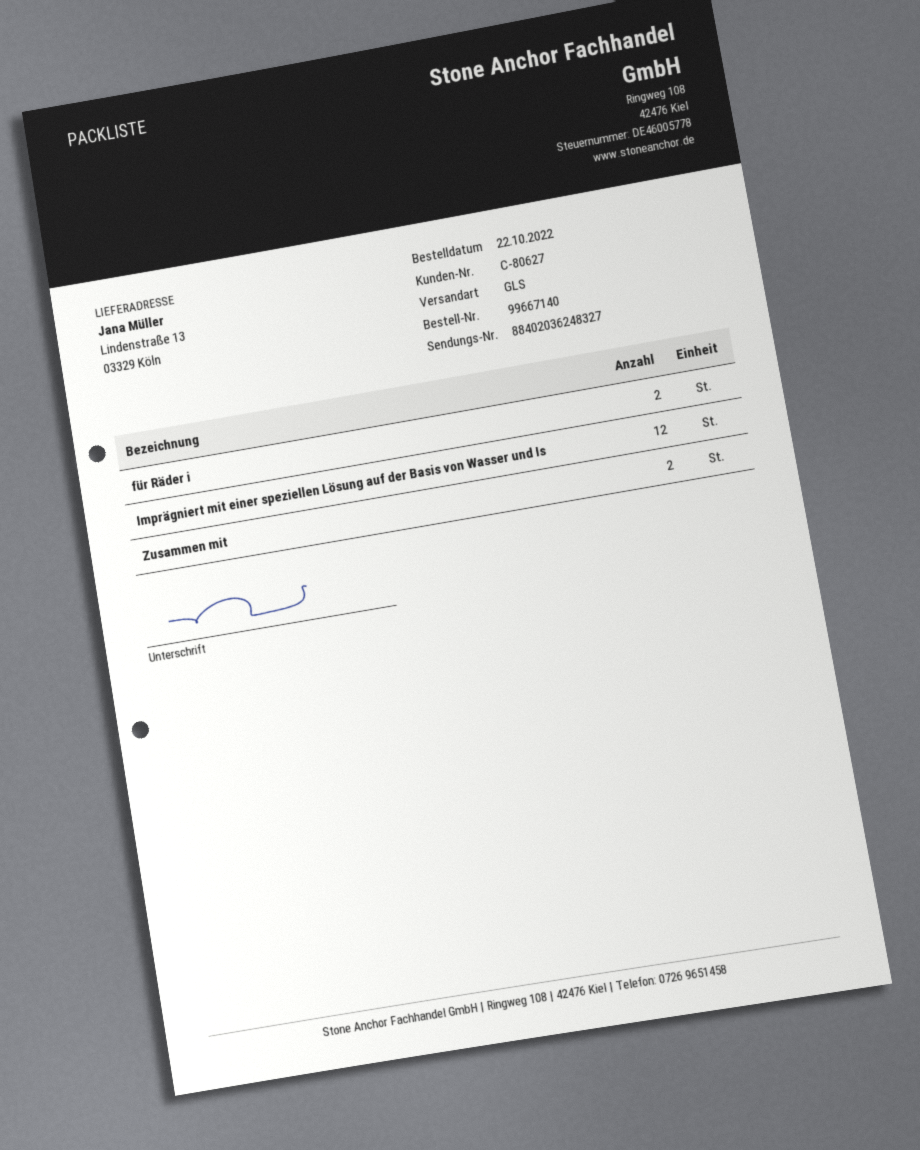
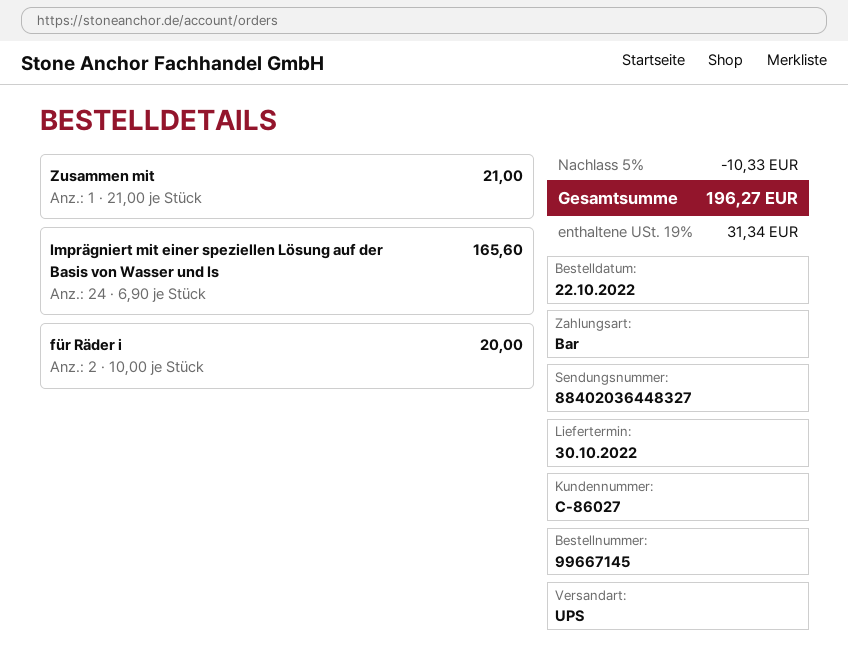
order number: 99667140 -> 99667145
customer number: C-80627 -> C-86027
shipping method: GLS -> UPS
tracking number: 88402036248327 -> 88402036448327
Imprägniert mit einer speziellen Lösung auf der Basis von Wasser und Is: 12 -> 24
Zusammen mit: 2 -> 1

